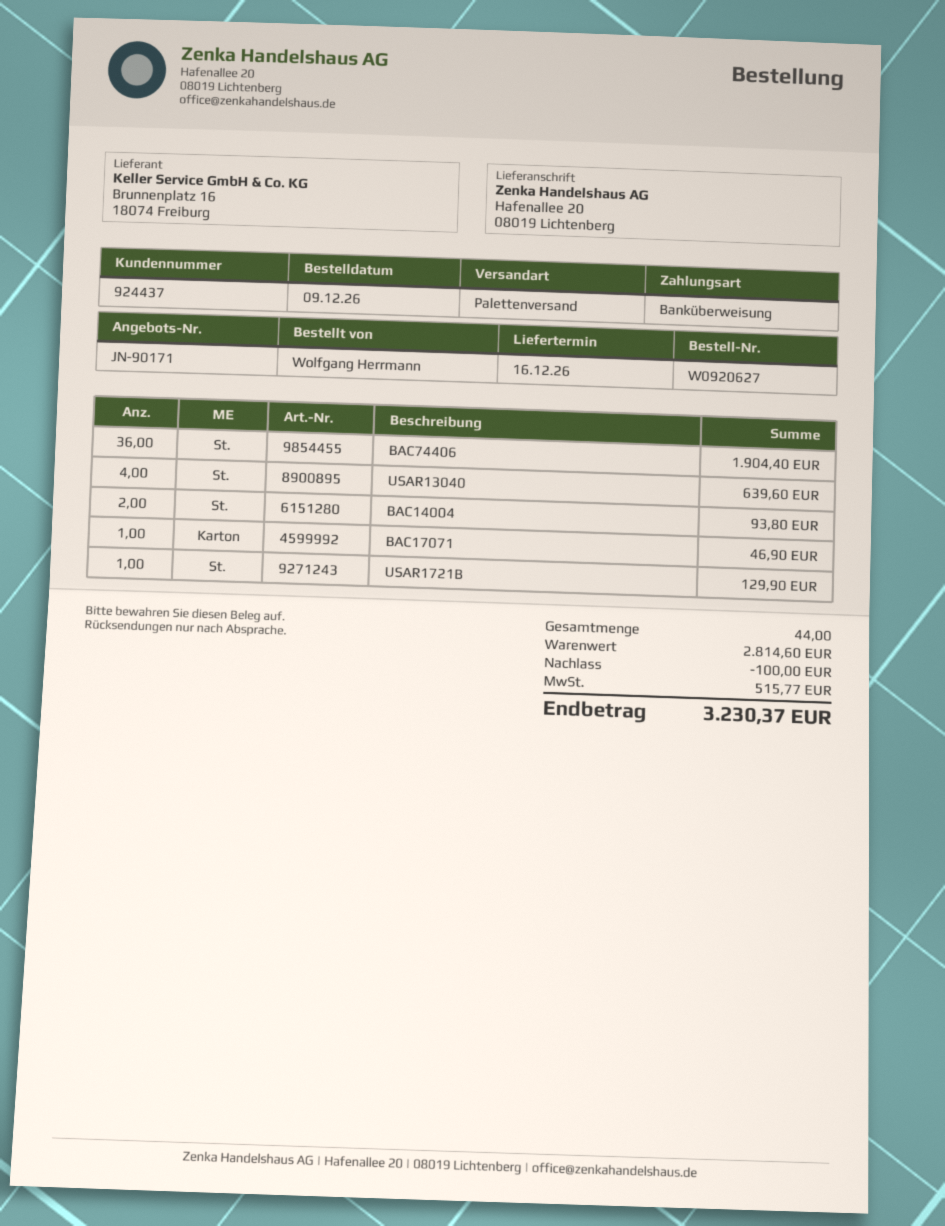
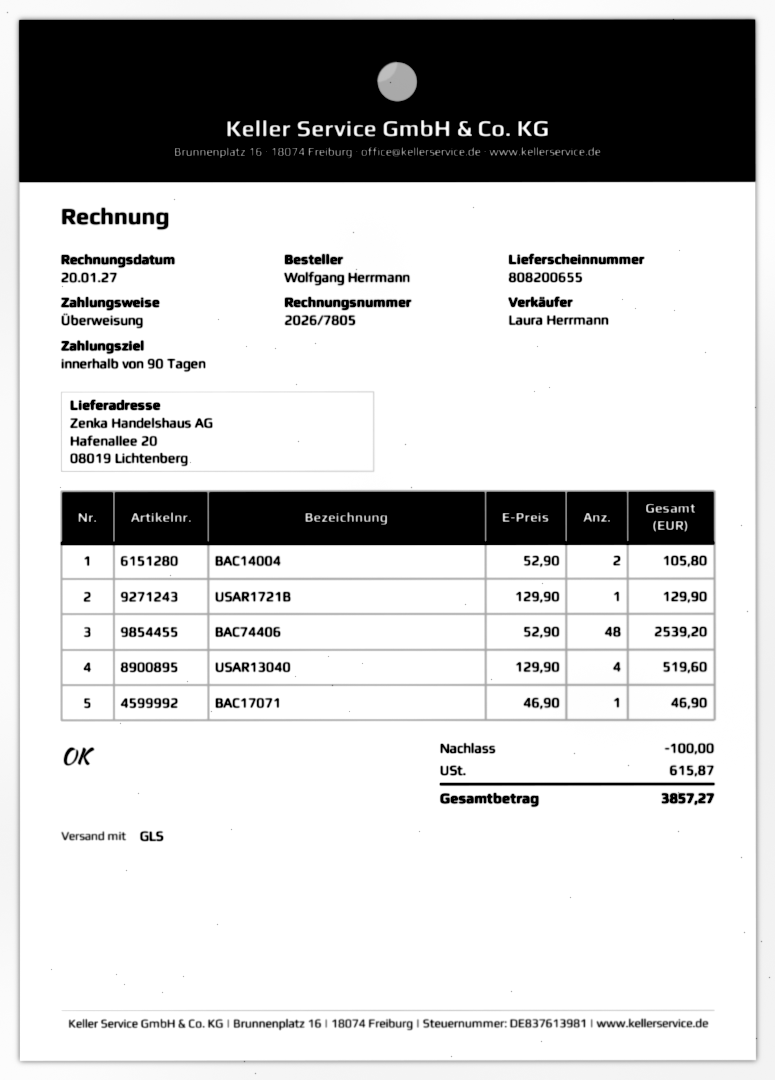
shipping method: pallet freight -> GLS
BAC74406: 36 for 1904.40 -> 48 for 2539.20
USAR13040: 4 for 639.60 -> 4 for 519.60
BAC14004: 2 for 93.80 -> 2 for 105.80
tax: 515.77 -> 615.87
total: 3230.37 -> 3857.27

